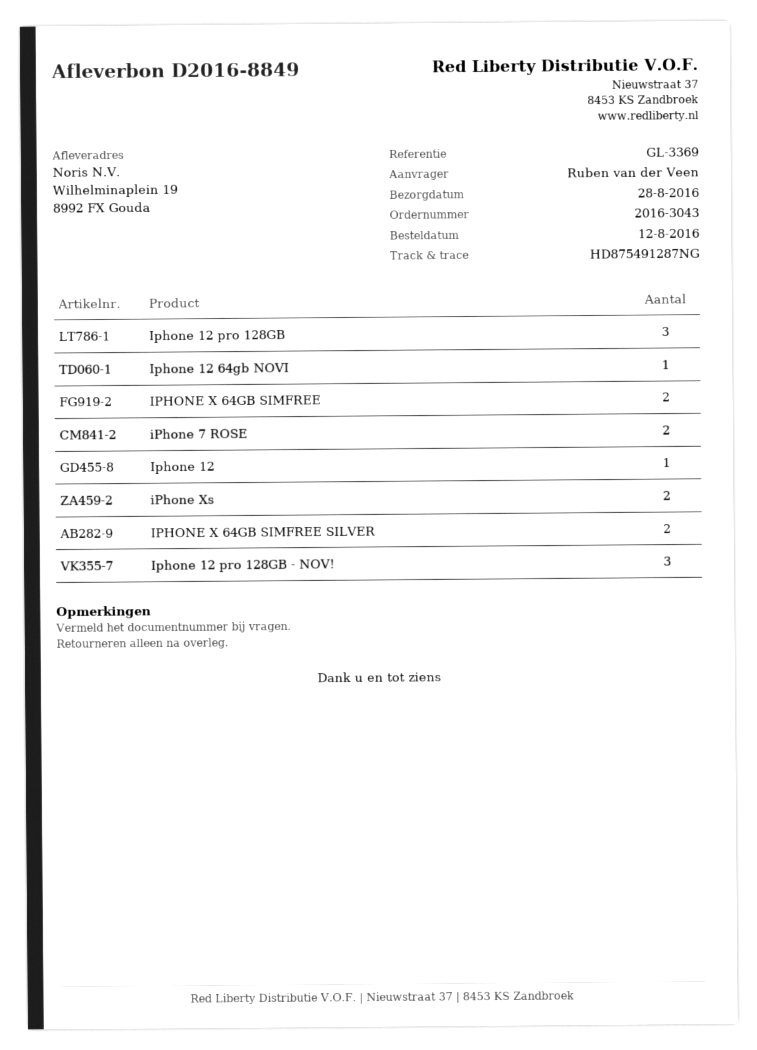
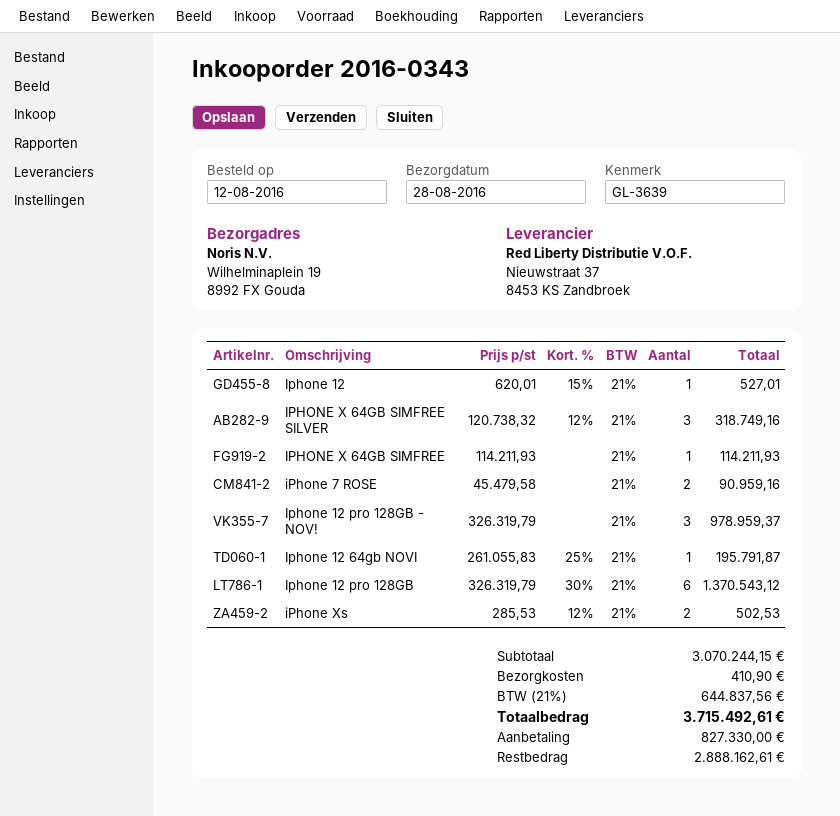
order number: 2016-3043 -> 2016-0343
reference: GL-3369 -> GL-3639
Iphone 12 pro 128GB: 3 -> 6
IPHONE X 64GB SIMFREE: 2 -> 1
IPHONE X 64GB SIMFREE SILVER: 2 -> 3

